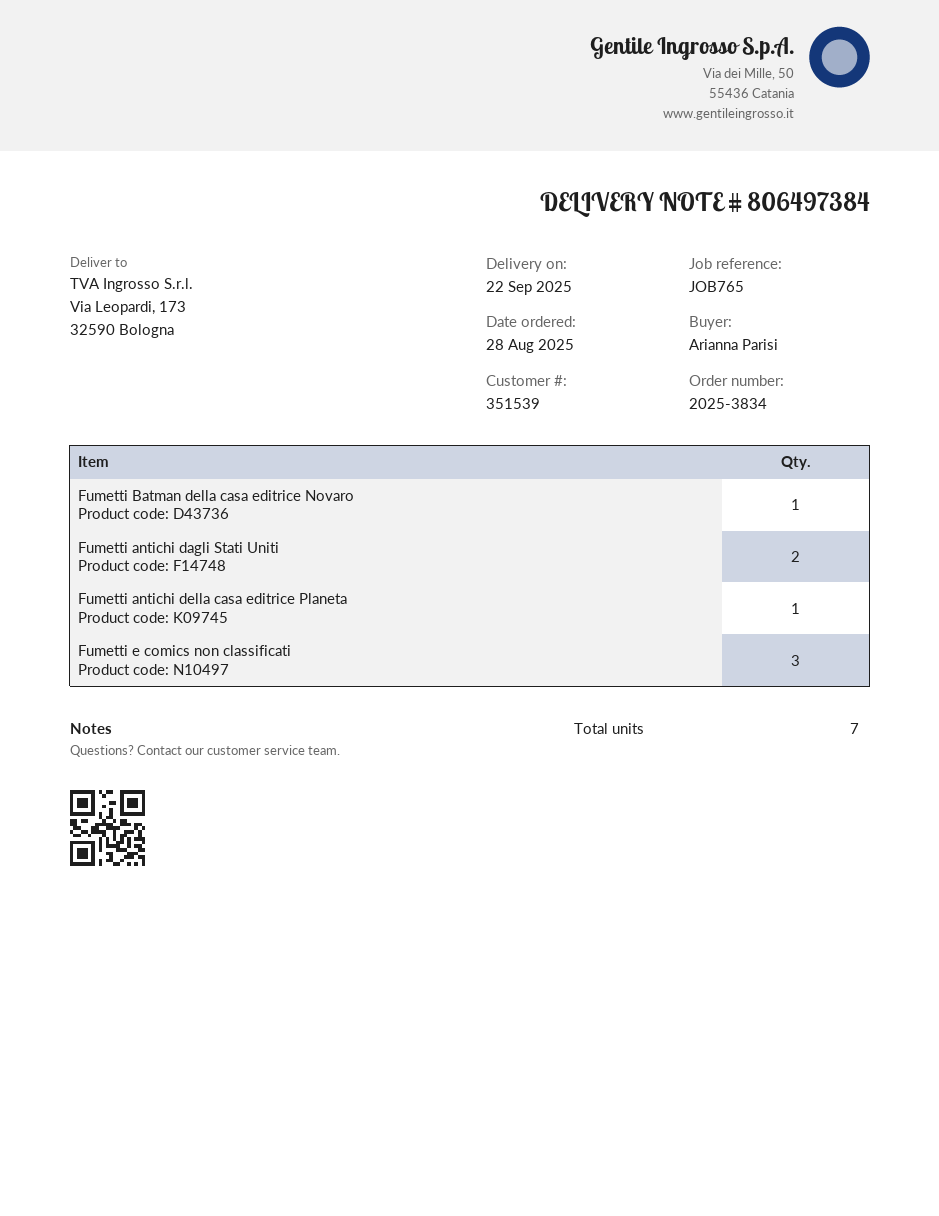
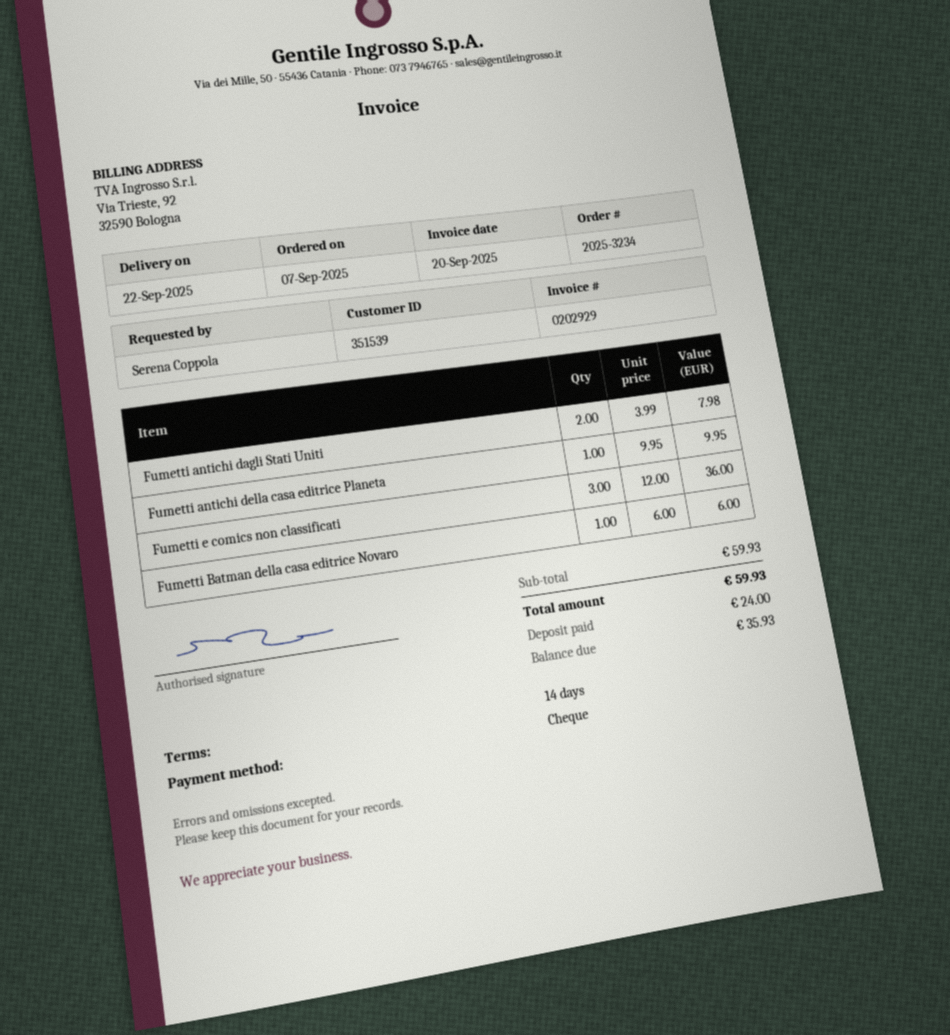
order number: 2025-3834 -> 2025-3234
order date: 2025-08-28 -> 2025-09-07
ordered by: Arianna Parisi -> Serena Coppola

